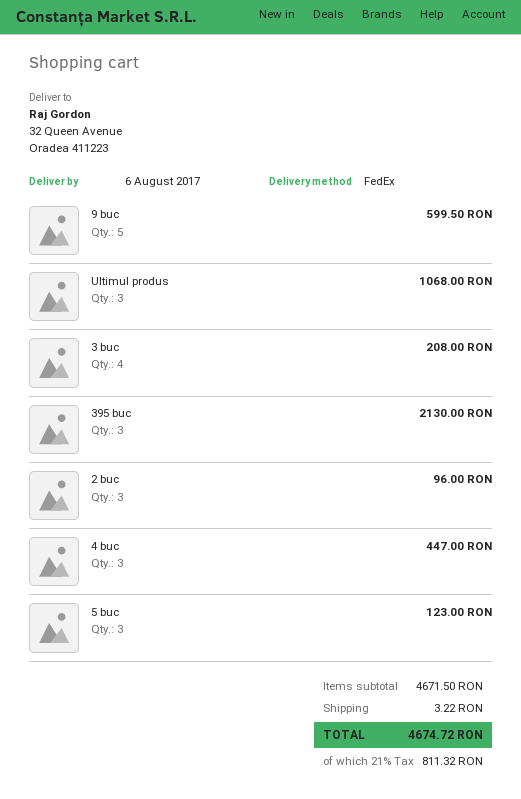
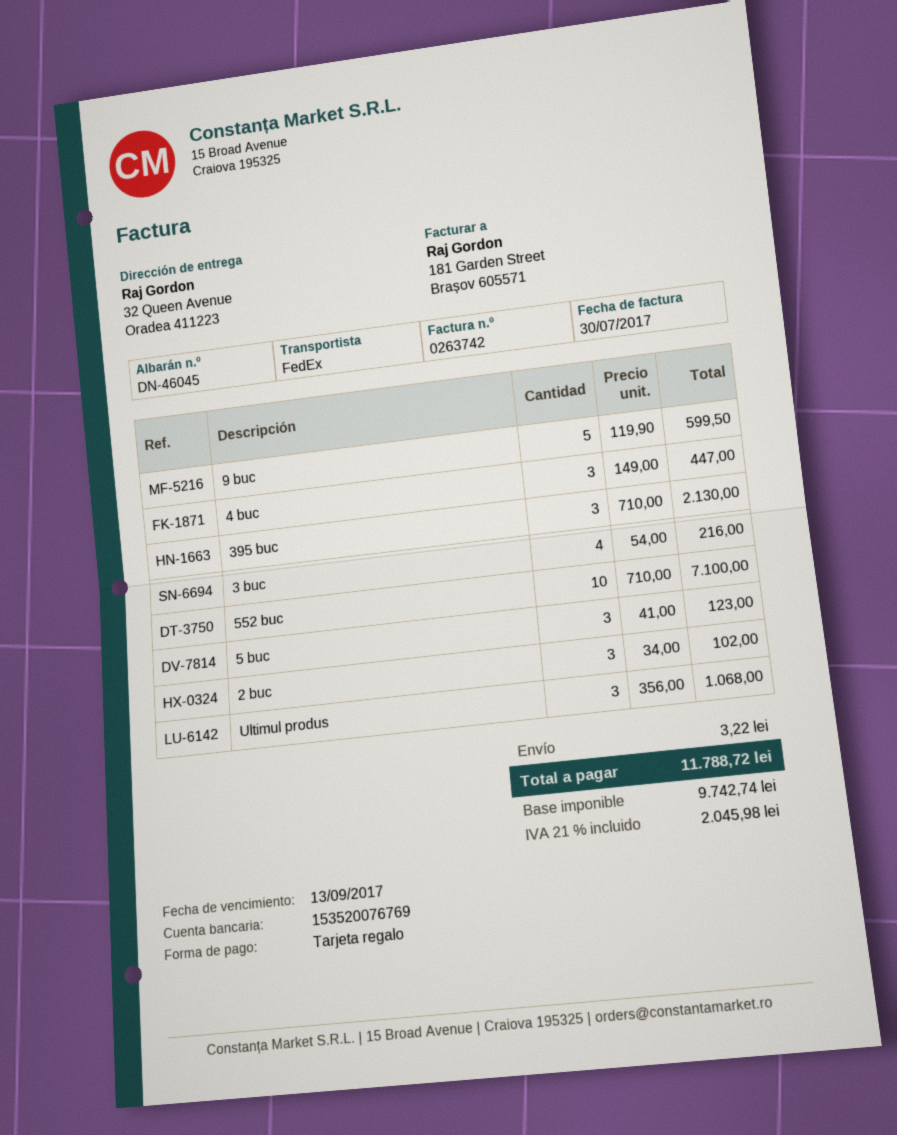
3 buc: 4 for 208.00 -> 4 for 216.00
2 buc: 3 for 96.00 -> 3 for 102.00
552 buc: none -> 10 for 7100.00
tax: 21% = 811.32 -> 21% = 2045.98
total: 4674.72 -> 11788.72

